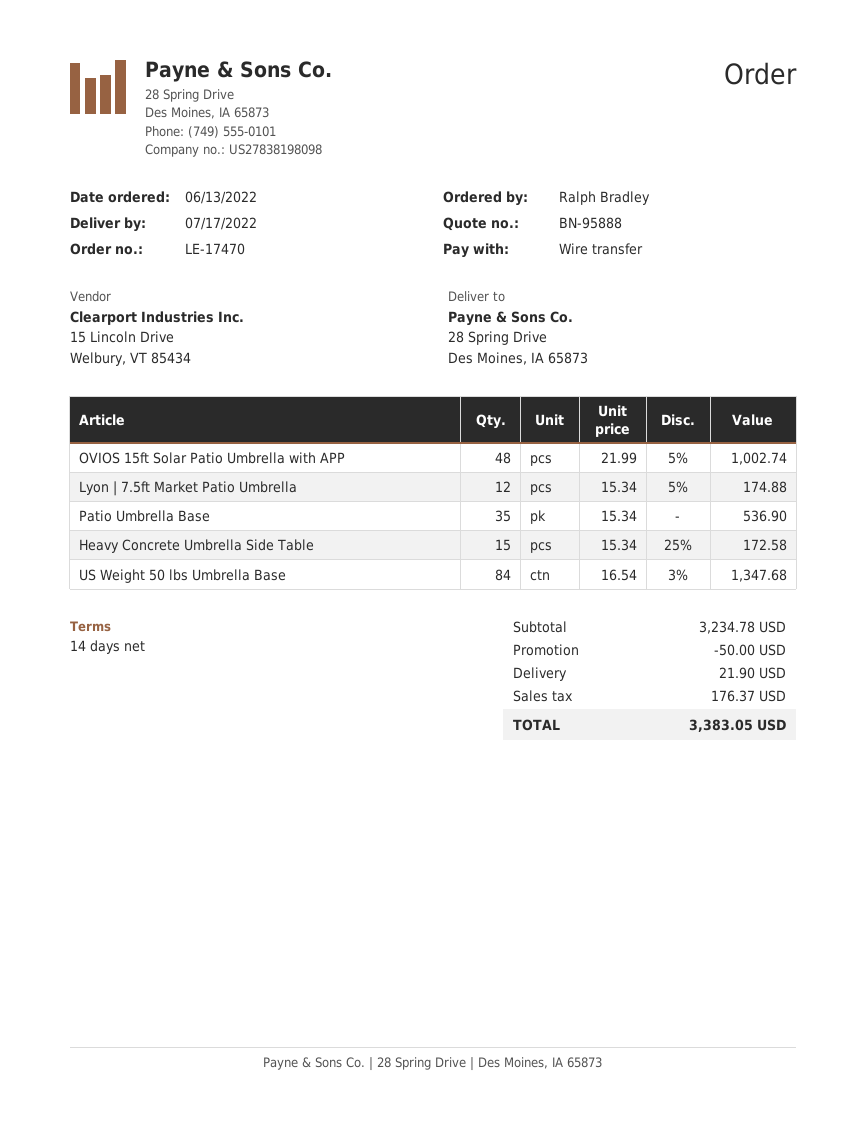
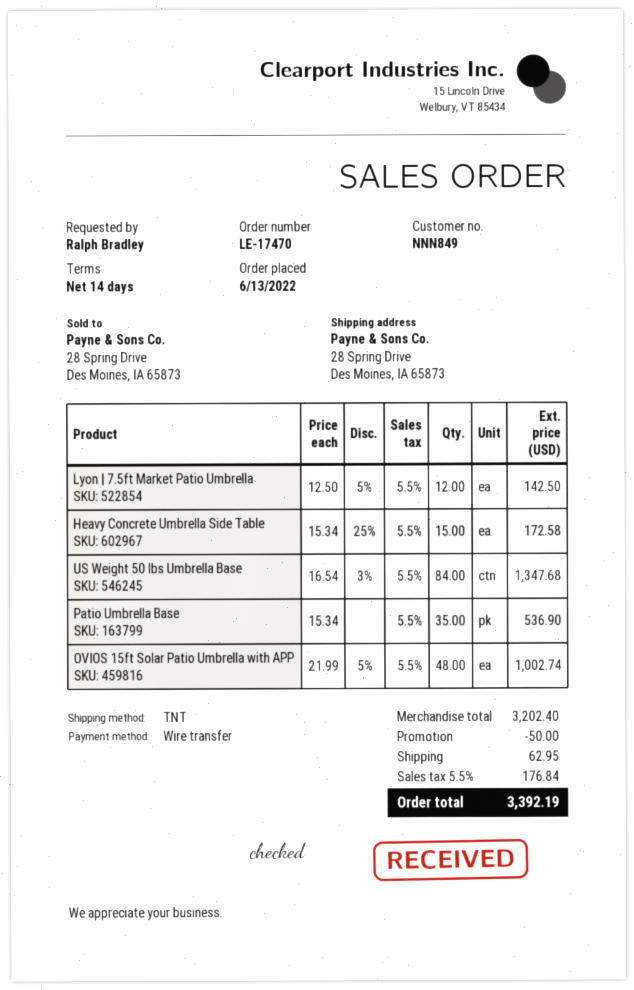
Lyon | 7.5ft Market Patio Umbrella: 12 x 15.34 - 5% = 174.88 -> 12 x 12.50 - 5% = 142.50
subtotal: 3234.78 -> 3202.40
shipping: 21.90 -> 62.95
tax: 176.37 -> 176.84
total: 3383.05 -> 3392.19

